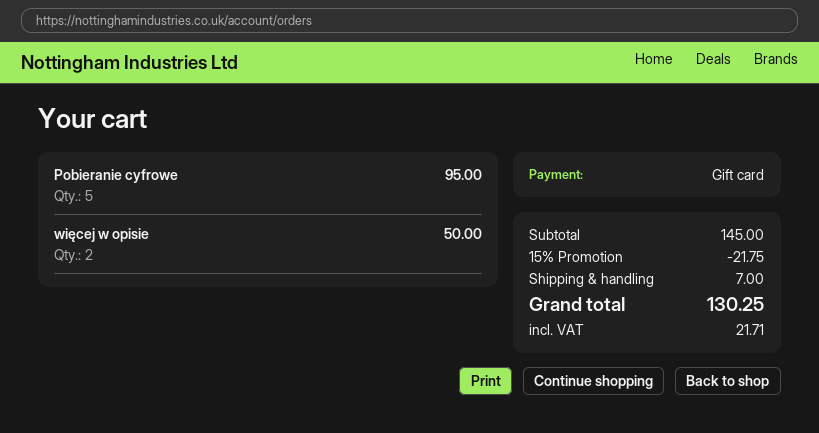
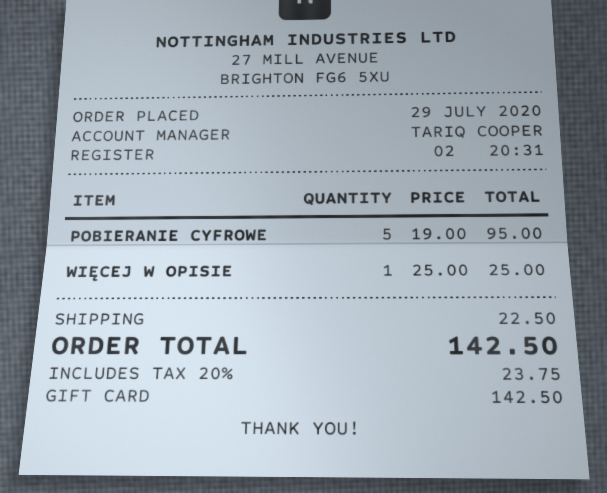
więcej w opisie: 2 for 50.00 -> 1 for 25.00
discount: 15% = 21.75 -> none
shipping: 7.00 -> 22.50
tax: 21.71 -> 23.75
total: 130.25 -> 142.50

